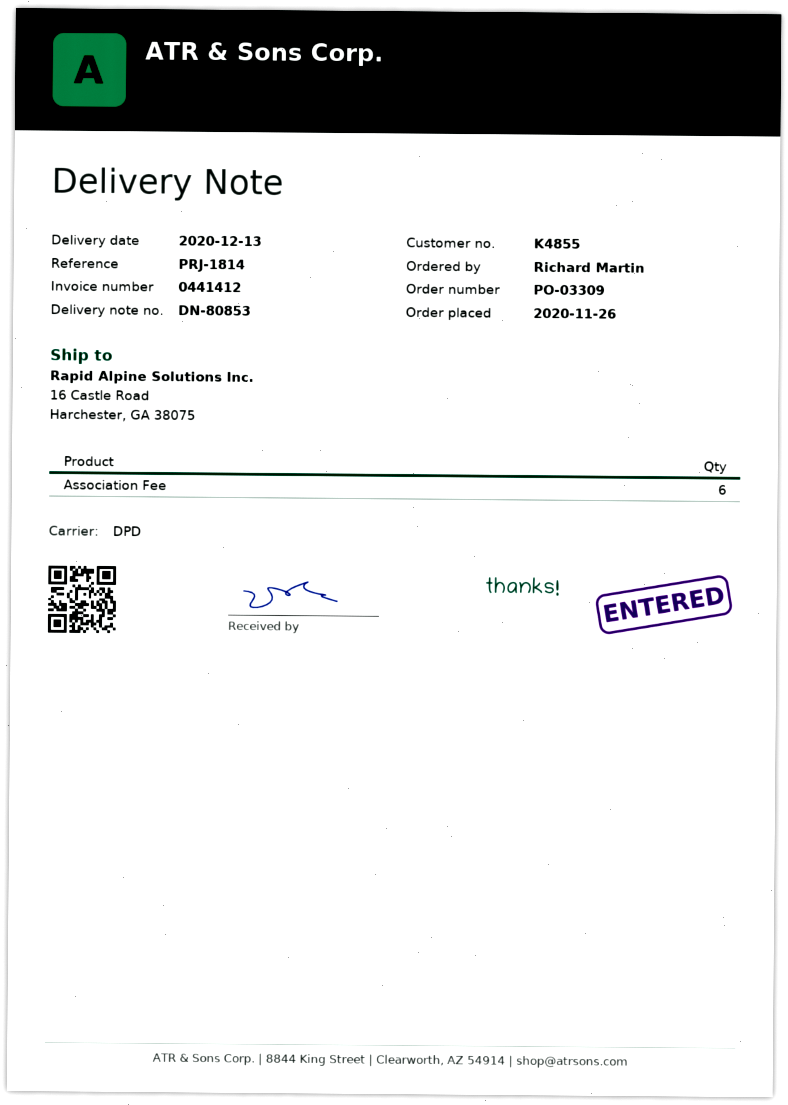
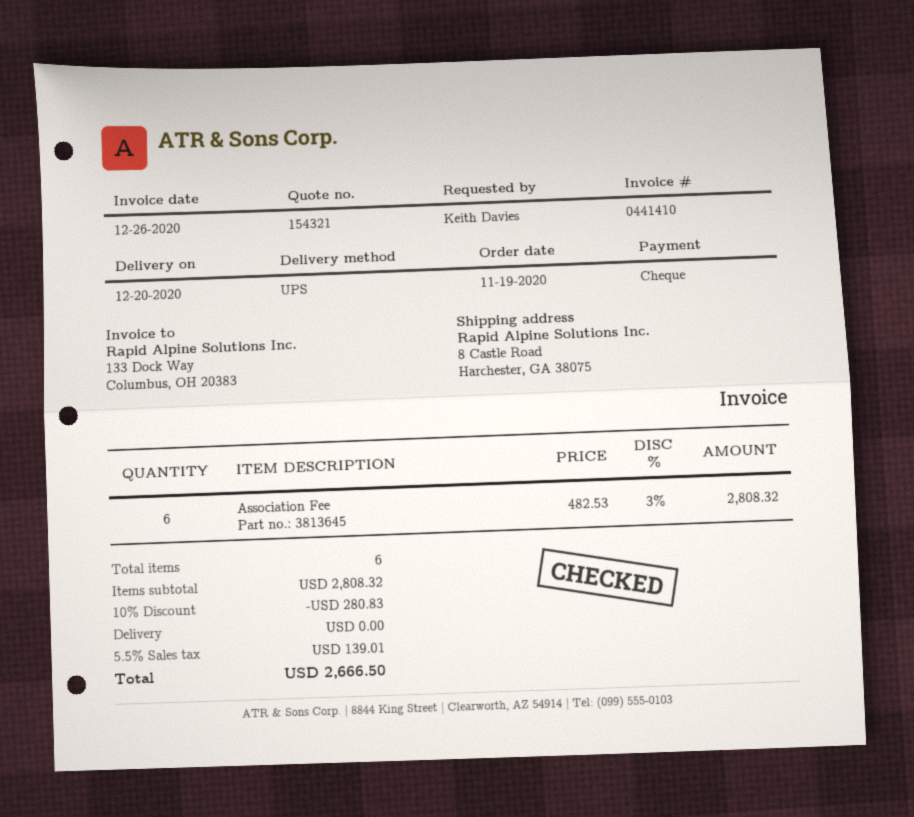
order date: 2020-11-26 -> 2020-11-19
delivery date: 2020-12-13 -> 2020-12-20
invoice number: 0441412 -> 0441410
ordered by: Richard Martin -> Keith Davies
shipping method: DPD -> UPS
ship to: 16 Castle Road, Harchester, GA 38075 -> 8 Castle Road, Harchester, GA 38075

